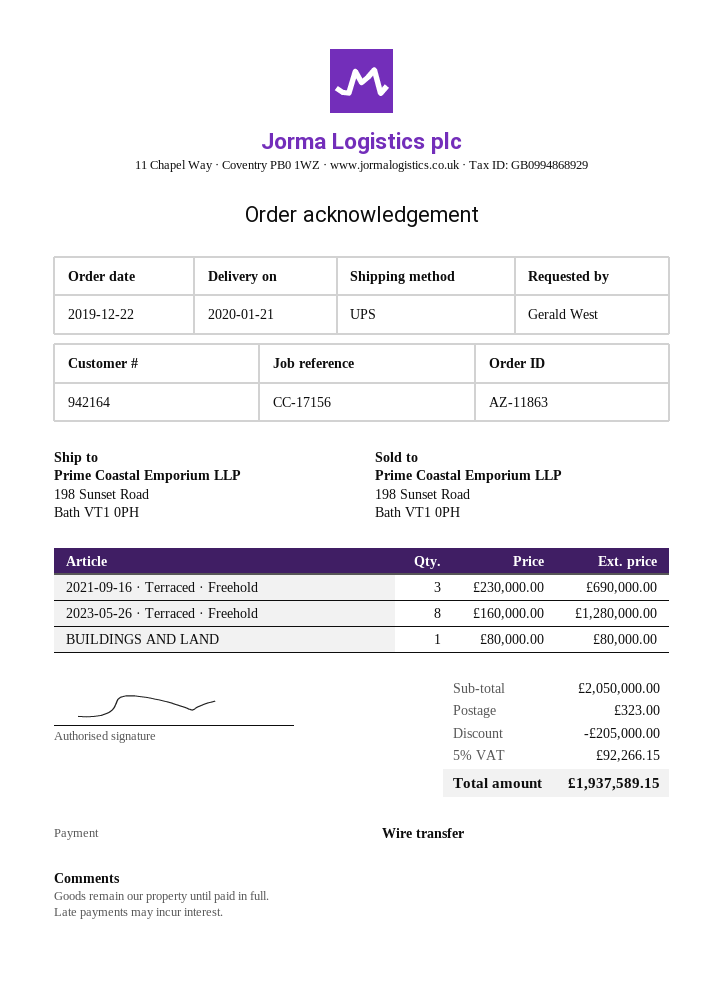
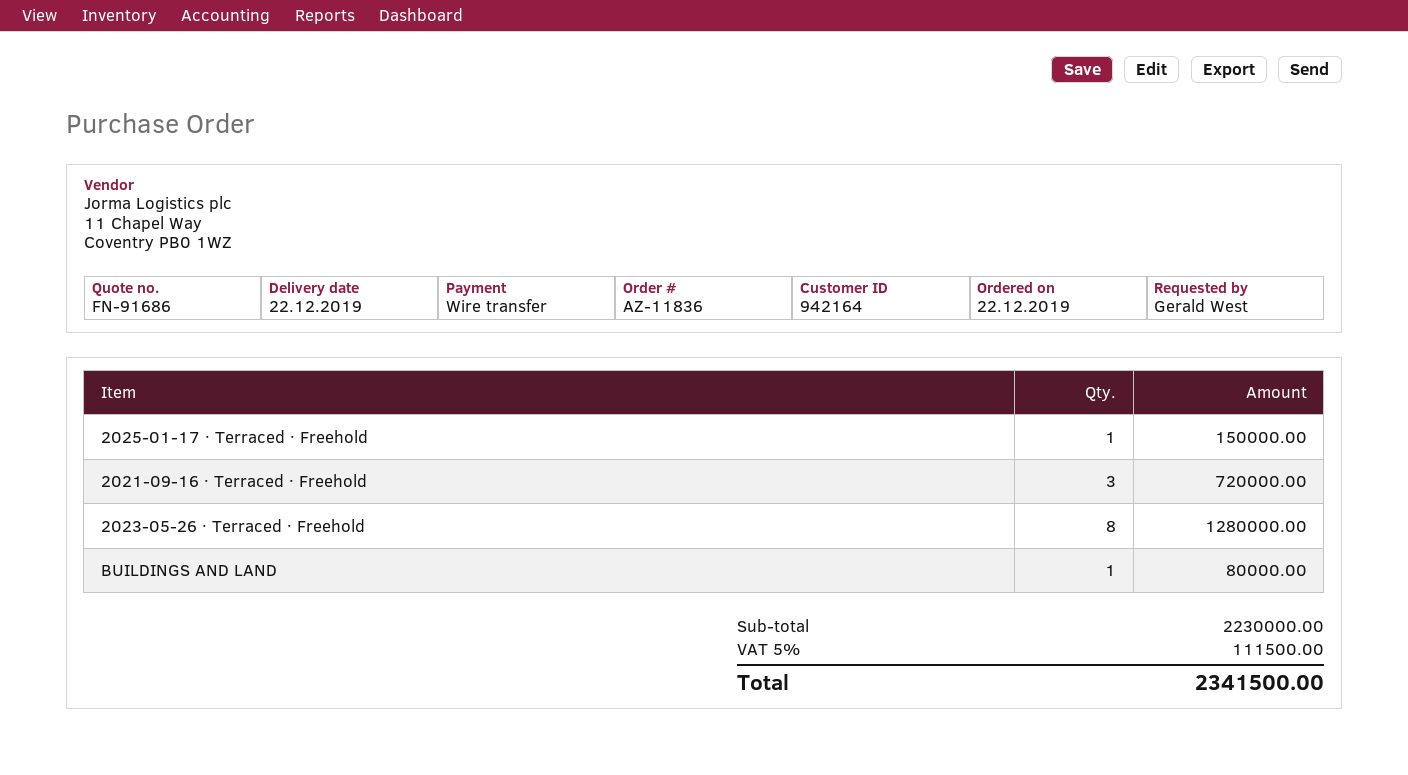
order number: AZ-11863 -> AZ-11836
delivery date: 2020-01-21 -> 2019-12-22
2021-09-16 · Terraced · Freehold: 3 for 690000.00 -> 3 for 720000.00
2025-01-17 · Terraced · Freehold: none -> 1 for 150000.00
subtotal: 2050000.00 -> 2230000.00
discount: 205000.00 -> none
shipping: 323.00 -> none
tax: 5% = 92266.15 -> 5% = 111500.00
total: 1937589.15 -> 2341500.00

